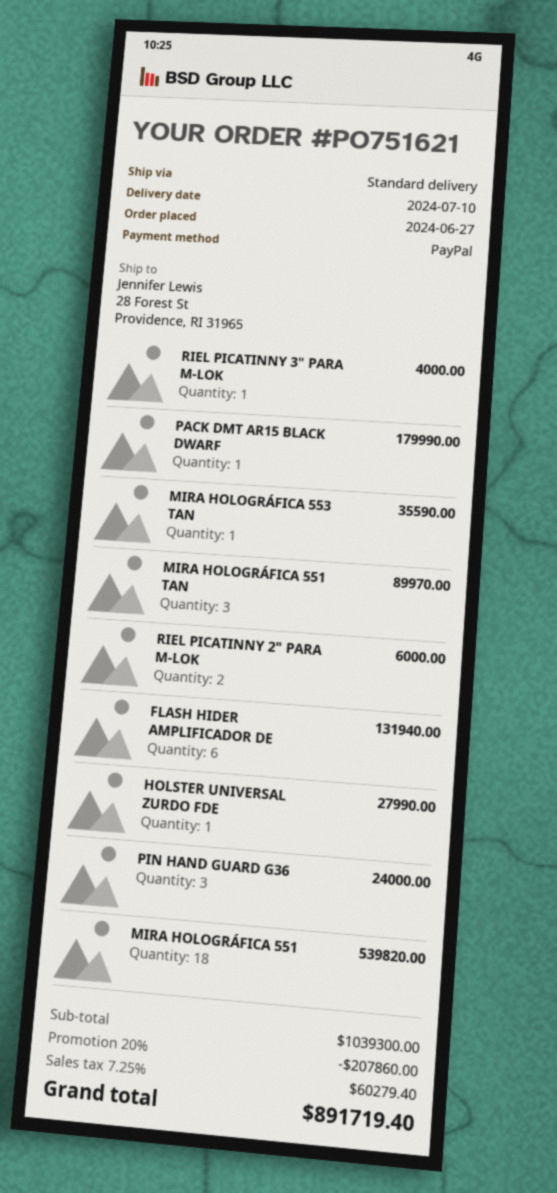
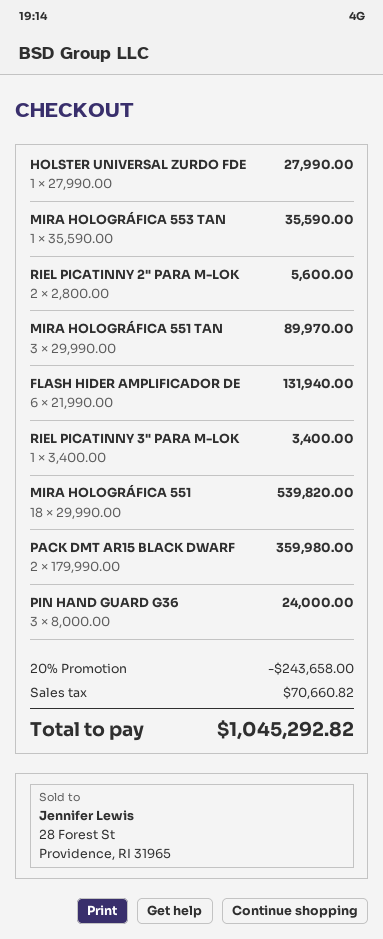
RIEL PICATINNY 3" PARA M-LOK: 1 for 4000.00 -> 1 for 3400.00
PACK DMT AR15 BLACK DWARF: 1 for 179990.00 -> 2 for 359980.00
RIEL PICATINNY 2" PARA M-LOK: 2 for 6000.00 -> 2 for 5600.00
discount: 20% = 207860.00 -> 20% = 243658.00
tax: 60279.40 -> 70660.82
total: 891719.40 -> 1045292.82

